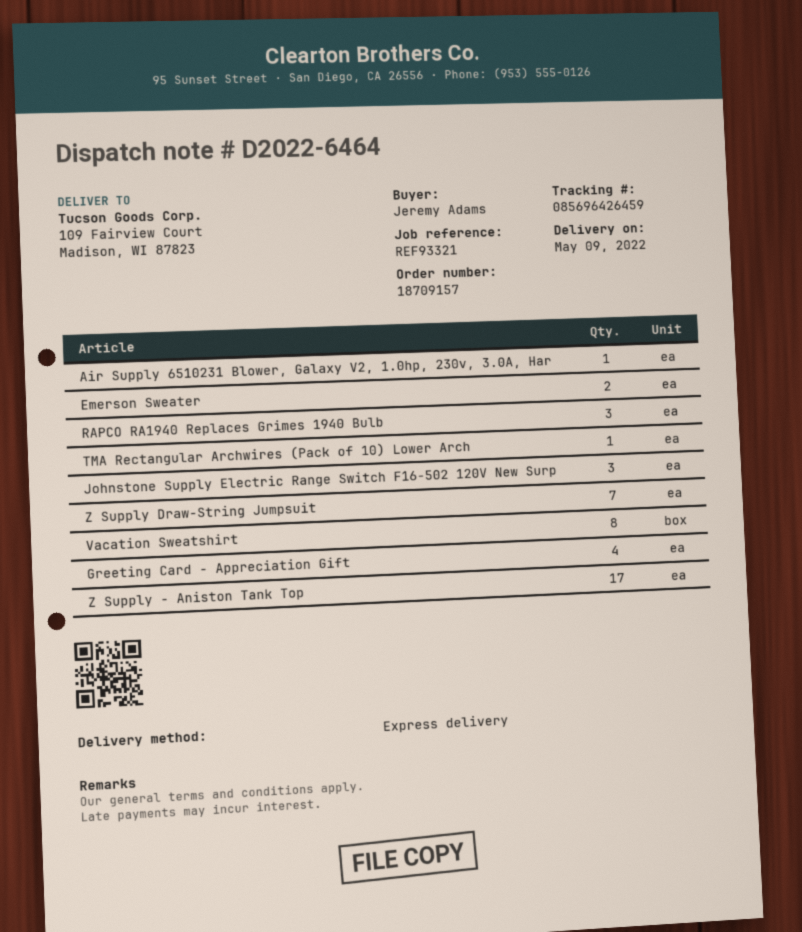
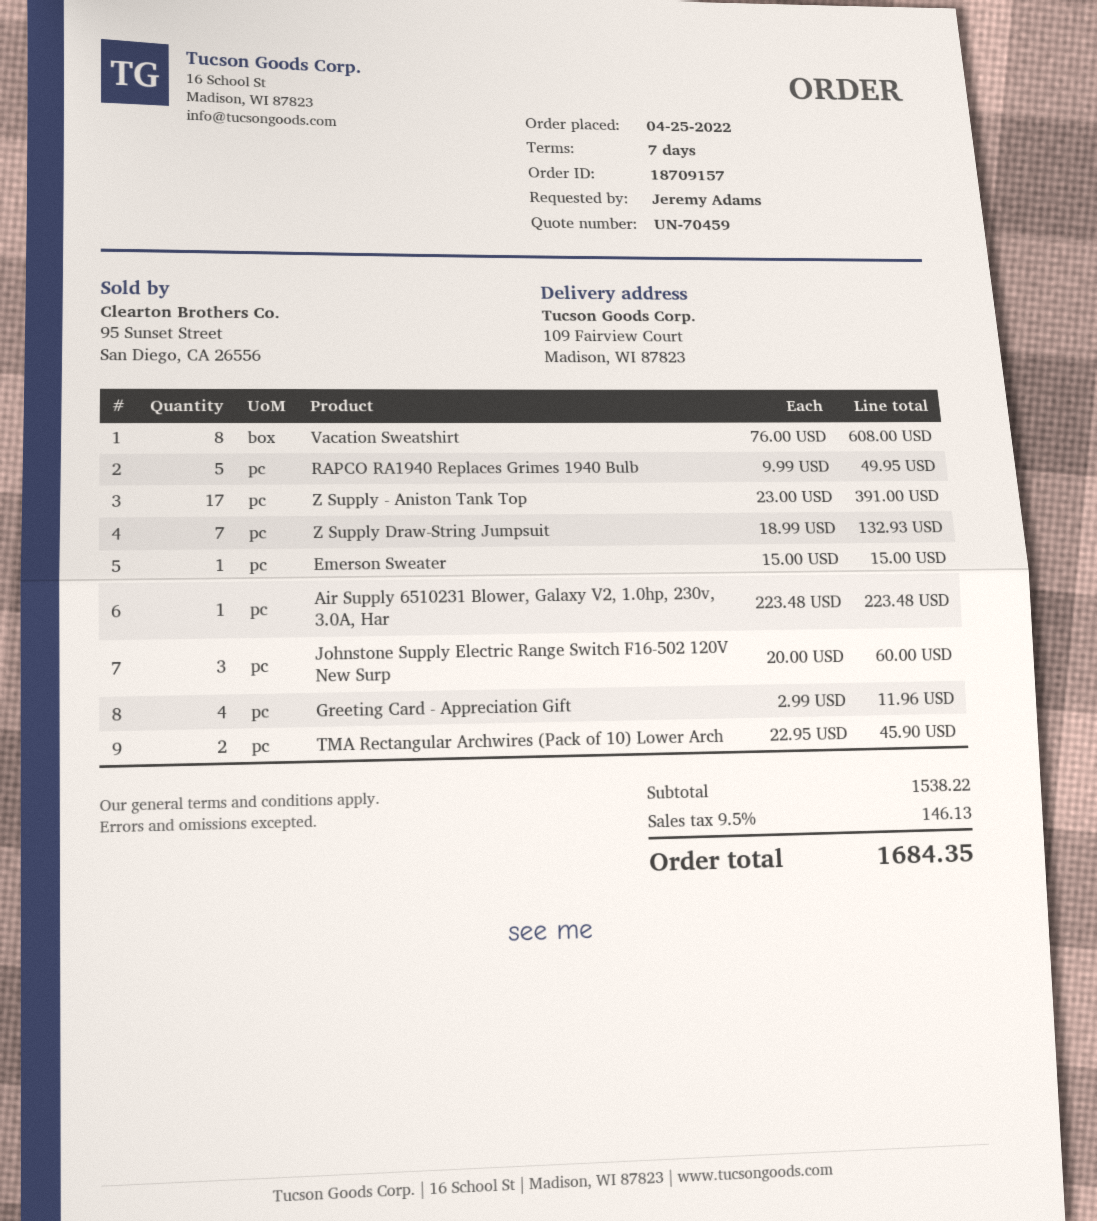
Emerson Sweater: 2 -> 1
RAPCO RA1940 Replaces Grimes 1940 Bulb: 3 -> 5
TMA Rectangular Archwires (Pack of 10) Lower Arch: 1 -> 2

